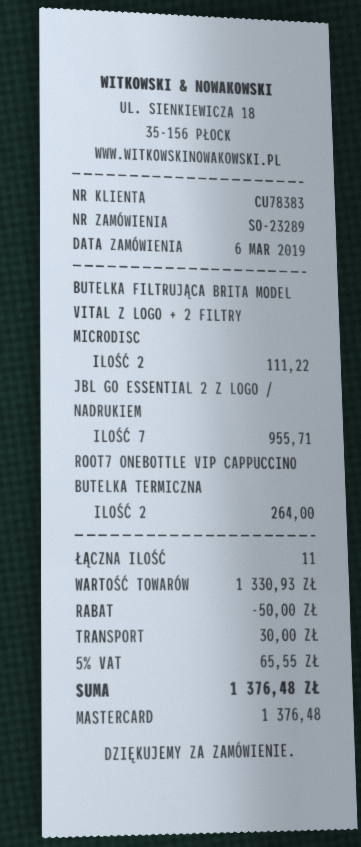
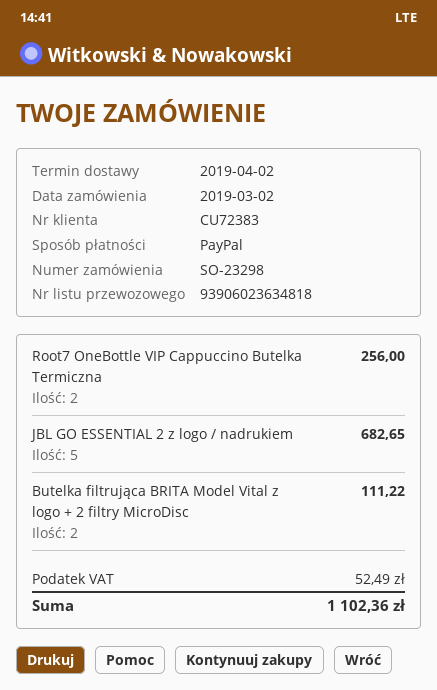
order number: SO-23289 -> SO-23298
order date: 2019-03-06 -> 2019-03-02
customer number: CU78383 -> CU72383
payment method: Mastercard -> PayPal
JBL GO ESSENTIAL 2 Z LOGO / NADRUKIEM: 7 for 955.71 -> 5 for 682.65
ROOT7 ONEBOTTLE VIP CAPPUCCINO BUTELKA TERMICZNA: 2 for 264.00 -> 2 for 256.00
discount: 50.00 -> none
shipping: 30.00 -> none
tax: 65.55 -> 52.49
total: 1376.48 -> 1102.36

